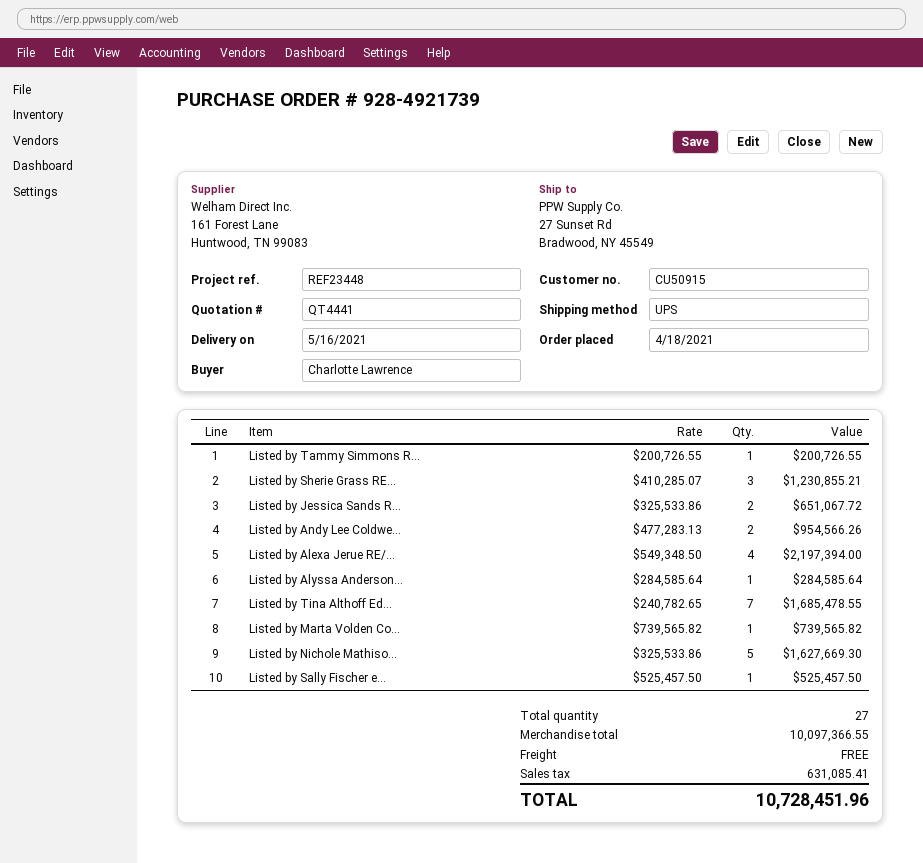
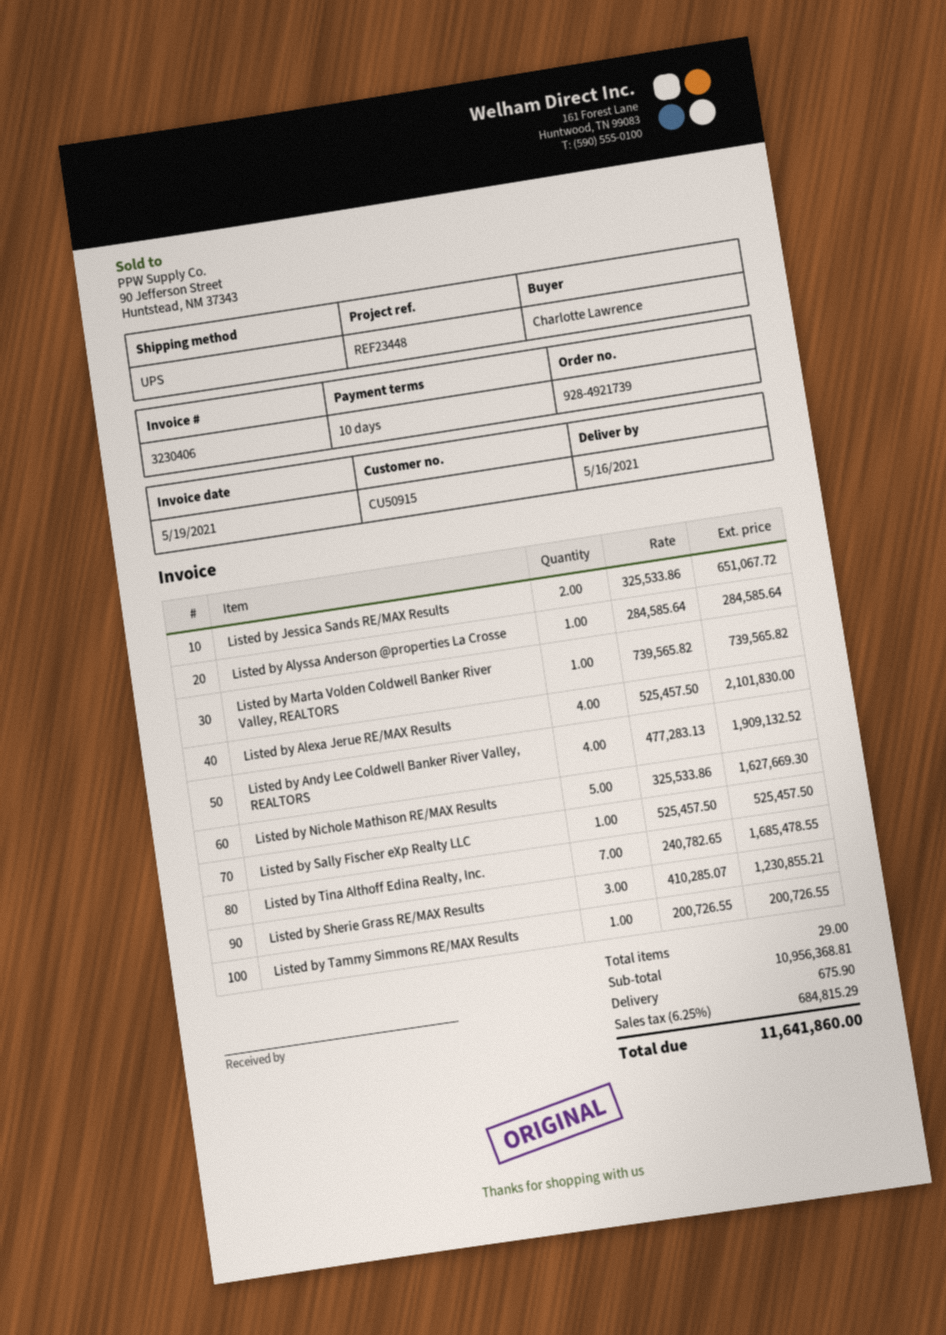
Listed by Andy Lee Coldwe...: 2 x 477283.13 = 954566.26 -> 4 x 477283.13 = 1909132.52
Listed by Alexa Jerue RE/...: 4 x 549348.50 = 2197394.00 -> 4 x 525457.50 = 2101830.00
total quantity: 27 -> 29
subtotal: 10097366.55 -> 10956368.81
shipping: 0.00 -> 675.90
tax: 631085.41 -> 684815.29
total: 10728451.96 -> 11641860.00

